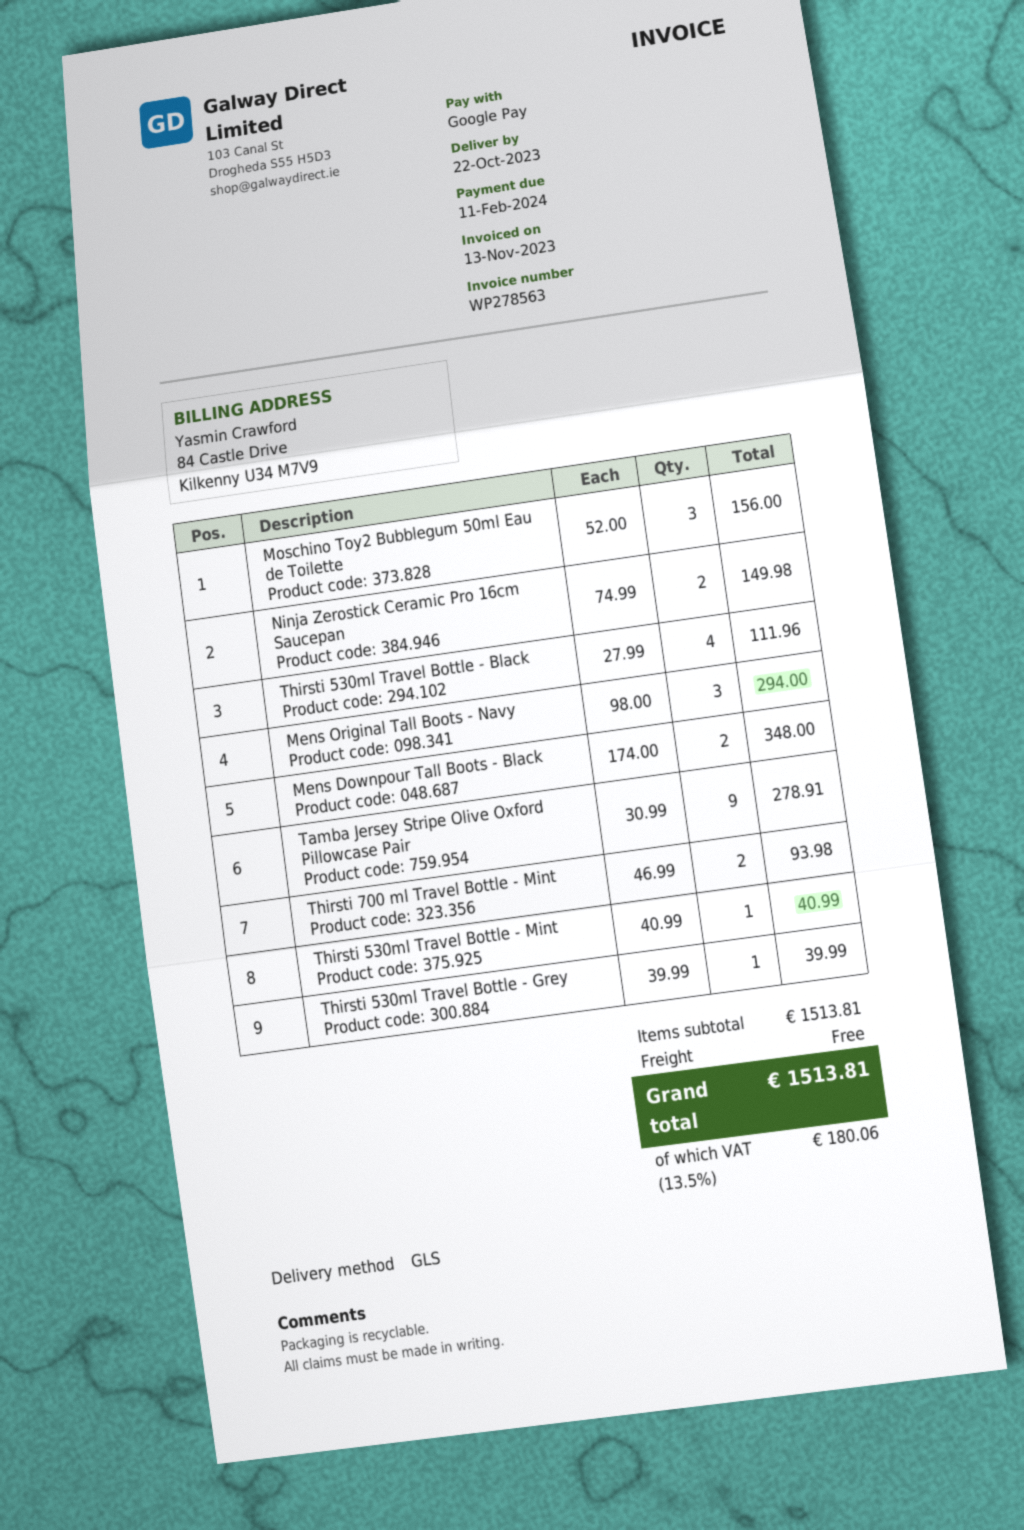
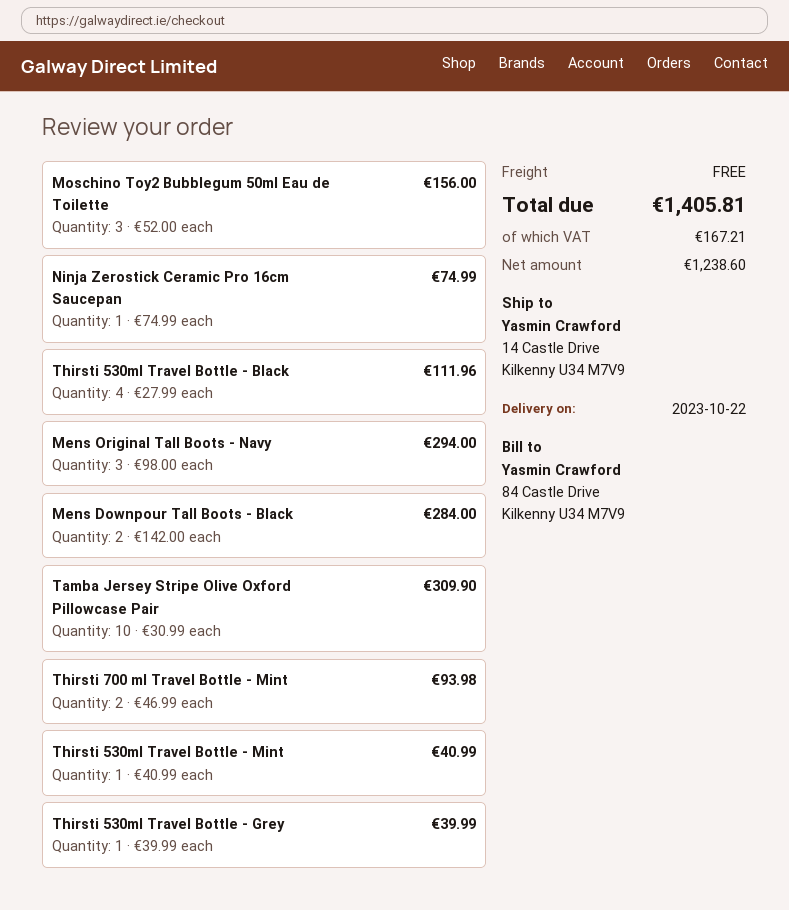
Ninja Zerostick Ceramic Pro 16cm Saucepan: 2 x 74.99 = 149.98 -> 1 x 74.99 = 74.99
Mens Downpour Tall Boots - Black: 2 x 174.00 = 348.00 -> 2 x 142.00 = 284.00
Tamba Jersey Stripe Olive Oxford Pillowcase Pair: 9 x 30.99 = 278.91 -> 10 x 30.99 = 309.90
tax: 180.06 -> 167.21
total: 1513.81 -> 1405.81

